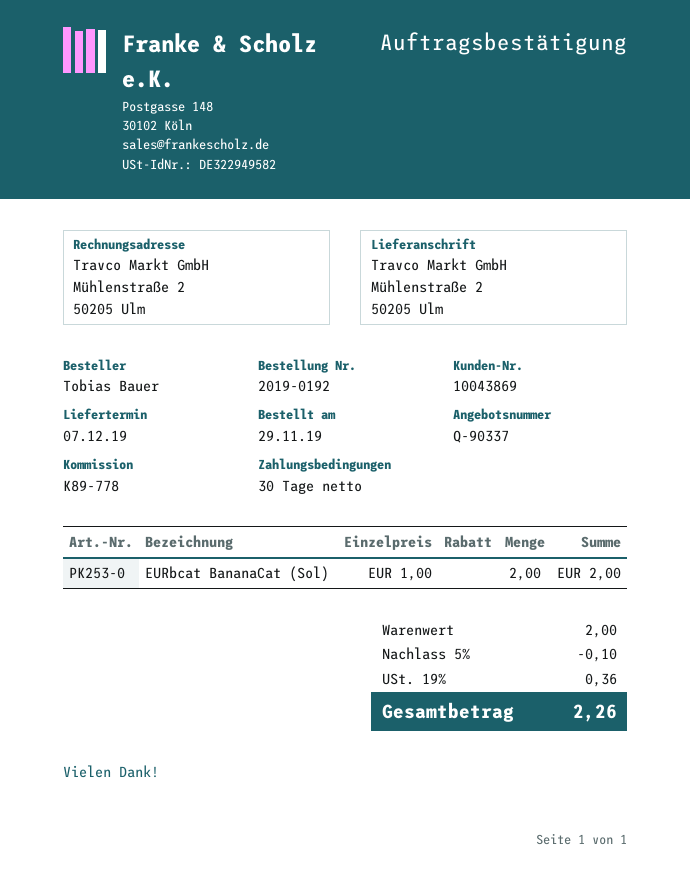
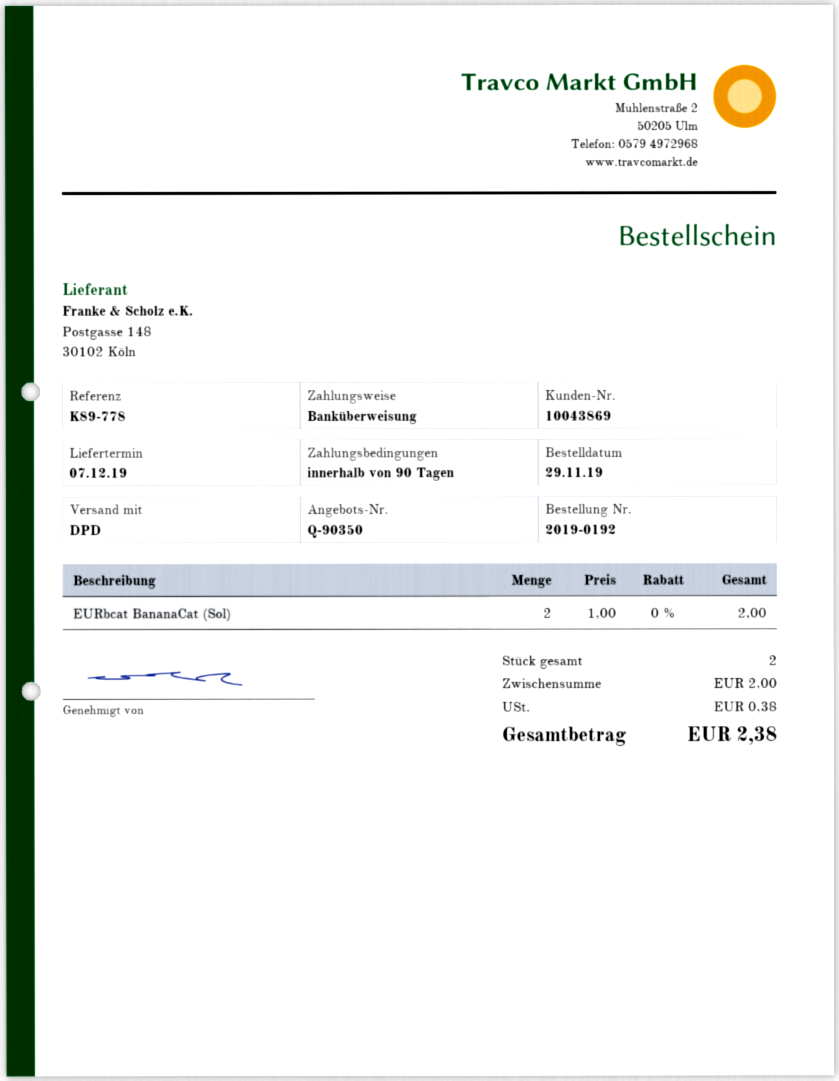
quote number: Q-90337 -> Q-90350
payment terms: 30 days -> 90 days
discount: 5% = 0.10 -> none
tax: 0.36 -> 0.38
total: 2.26 -> 2.38

